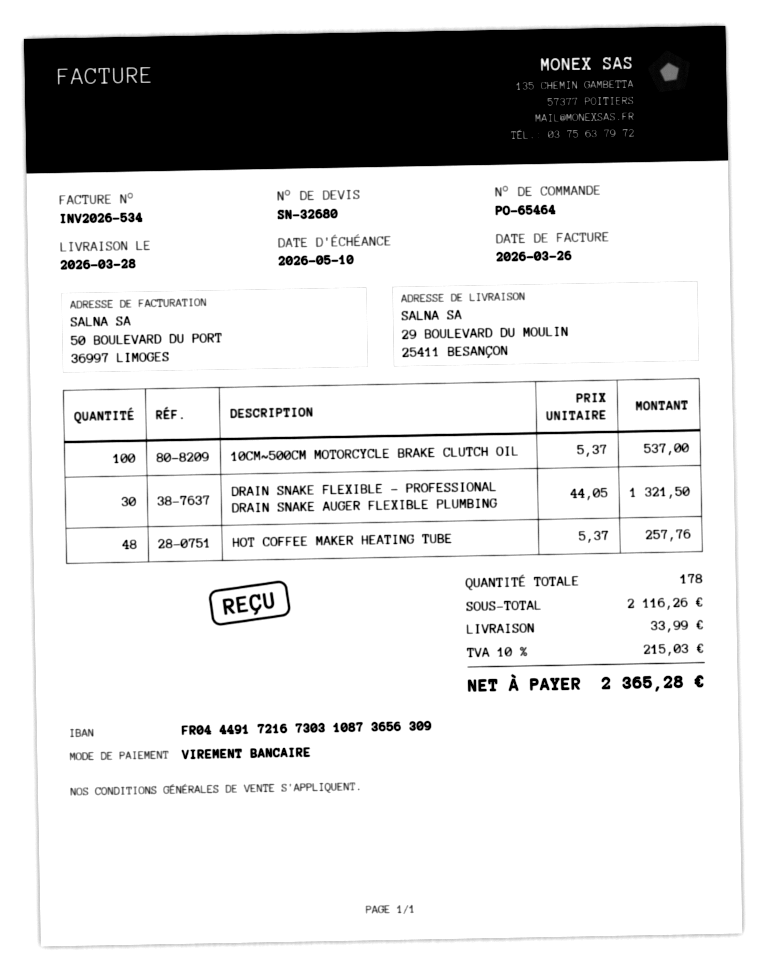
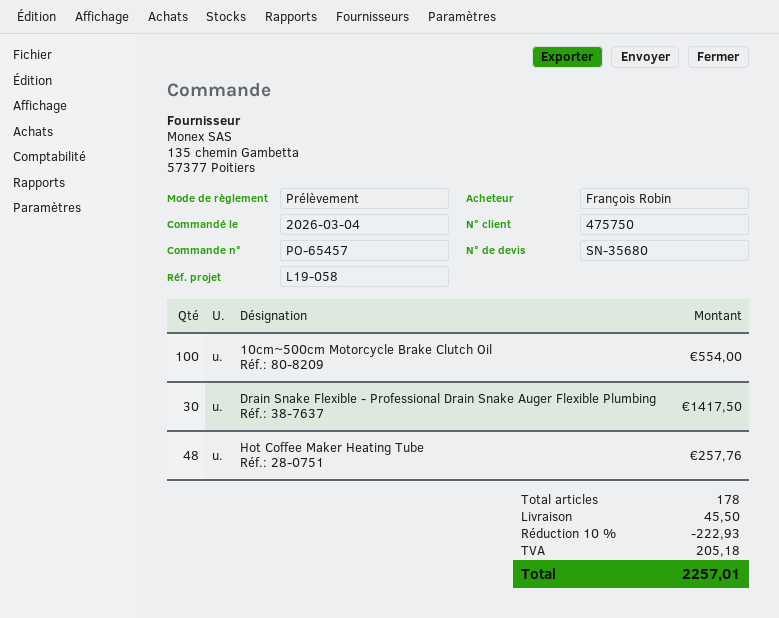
quote number: SN-32680 -> SN-35680
order number: PO-65464 -> PO-65457
payment method: bank transfer -> direct debit
10CM~500CM MOTORCYCLE BRAKE CLUTCH OIL: 100 for 537.00 -> 100 for 554.00
DRAIN SNAKE FLEXIBLE - PROFESSIONAL DRAIN SNAKE AUGER FLEXIBLE PLUMBING: 30 for 1321.50 -> 30 for 1417.50
discount: none -> 10% = 222.93
shipping: 33.99 -> 45.50
tax: 215.03 -> 205.18
total: 2365.28 -> 2257.01

